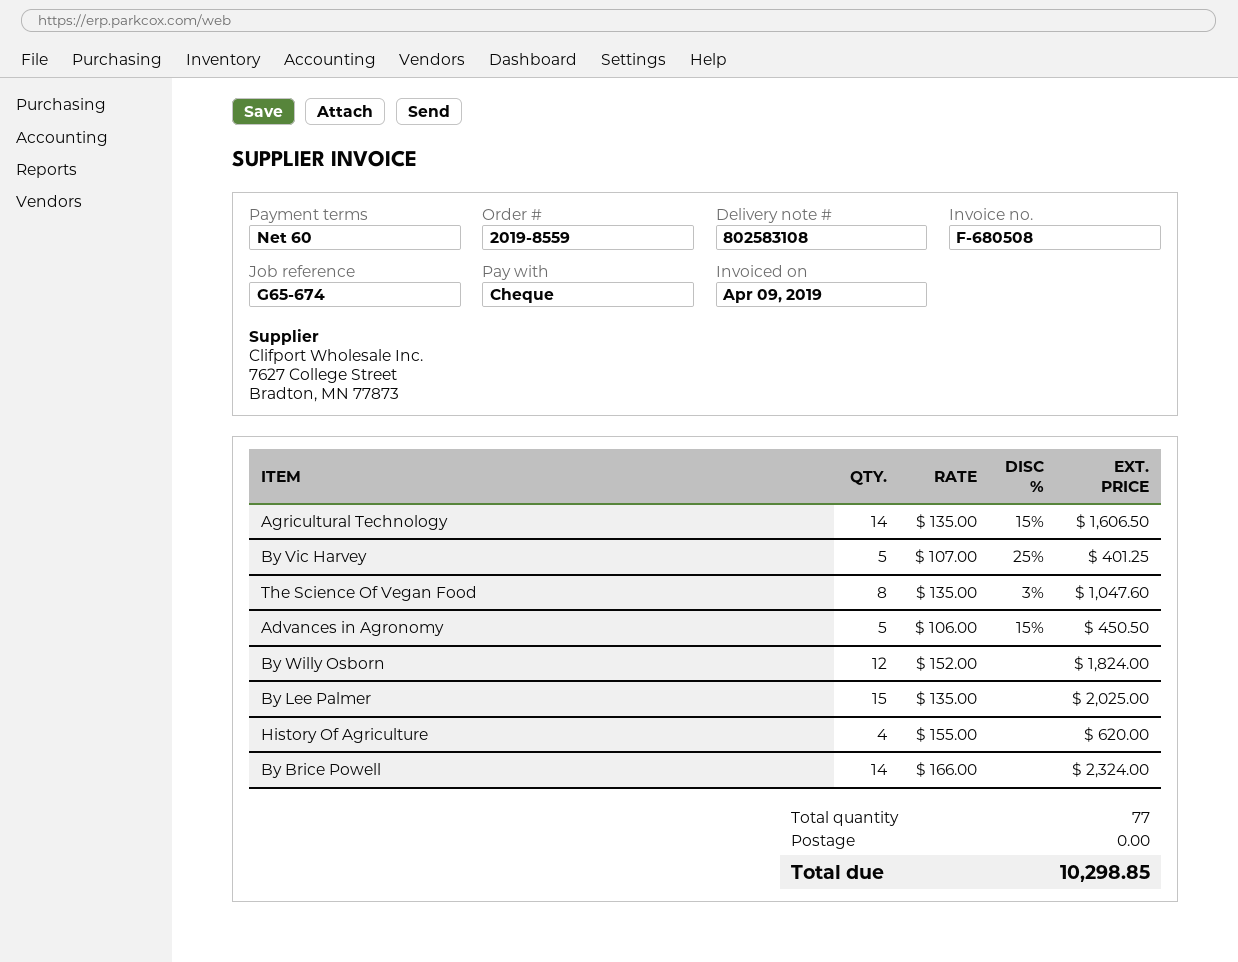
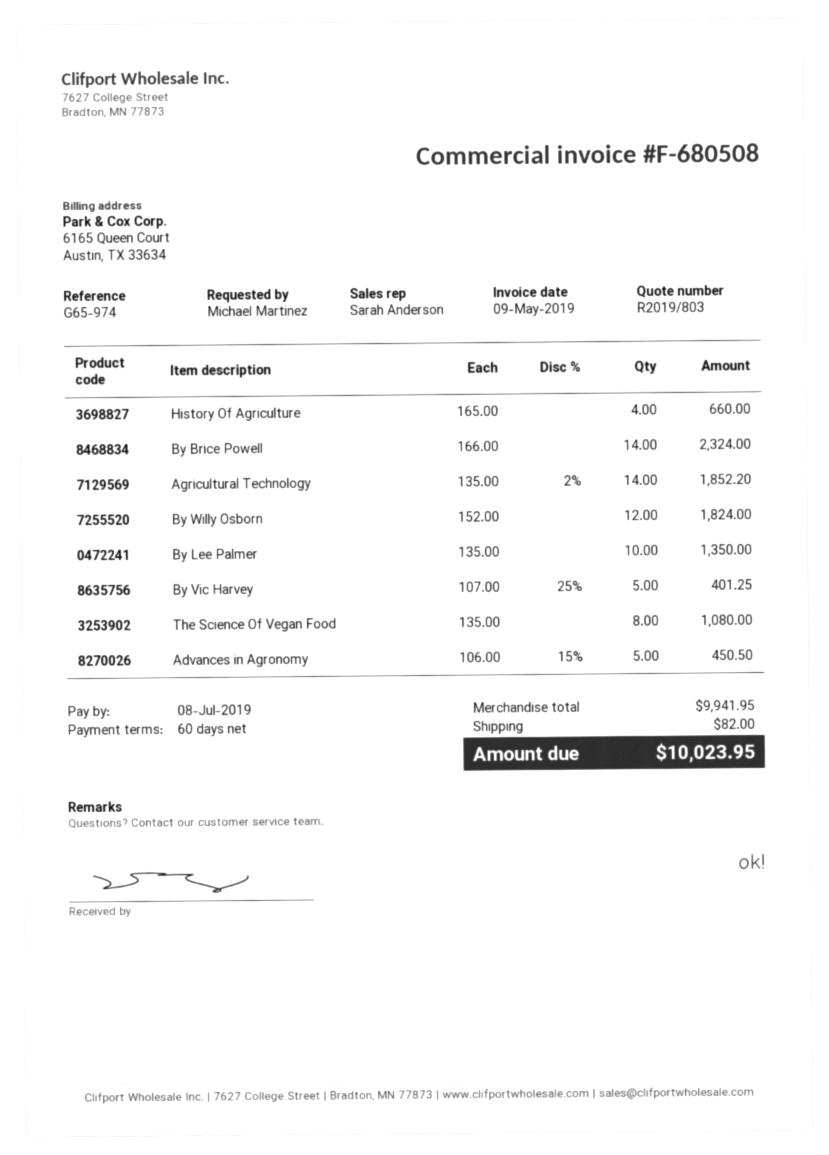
invoice date: 2019-04-09 -> 2019-05-09
reference: G65-674 -> G65-974
Agricultural Technology: 14 x 135.00 - 15% = 1606.50 -> 14 x 135.00 - 2% = 1852.20
The Science Of Vegan Food: 8 x 135.00 - 3% = 1047.60 -> 8 x 135.00 = 1080.00
By Lee Palmer: 15 x 135.00 = 2025.00 -> 10 x 135.00 = 1350.00
History Of Agriculture: 4 x 155.00 = 620.00 -> 4 x 165.00 = 660.00
shipping: 0.00 -> 82.00
total: 10298.85 -> 10023.95

